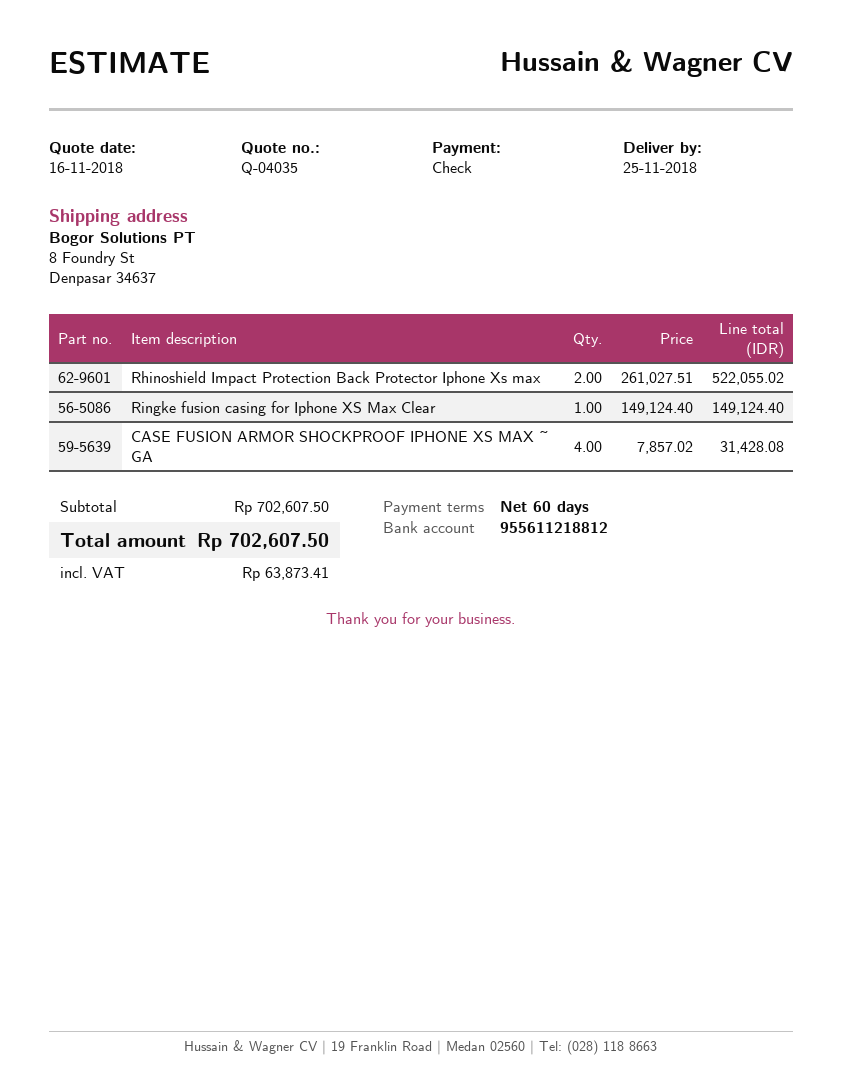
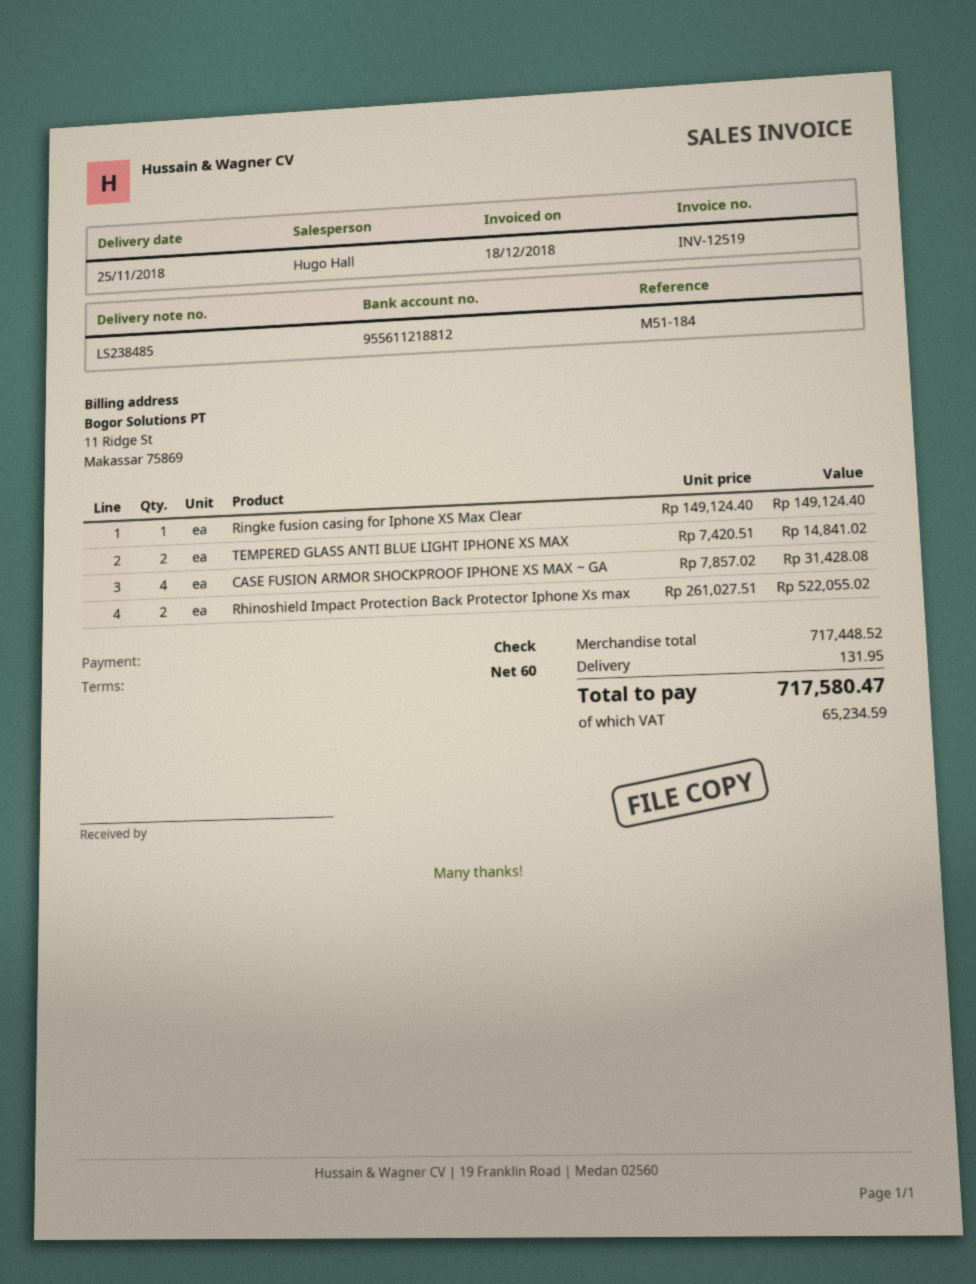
TEMPERED GLASS ANTI BLUE LIGHT IPHONE XS MAX: none -> 2 x 7420.51 = 14841.02
subtotal: 702607.50 -> 717448.52
shipping: none -> 131.95
tax: 63873.41 -> 65234.59
total: 702607.50 -> 717580.47

